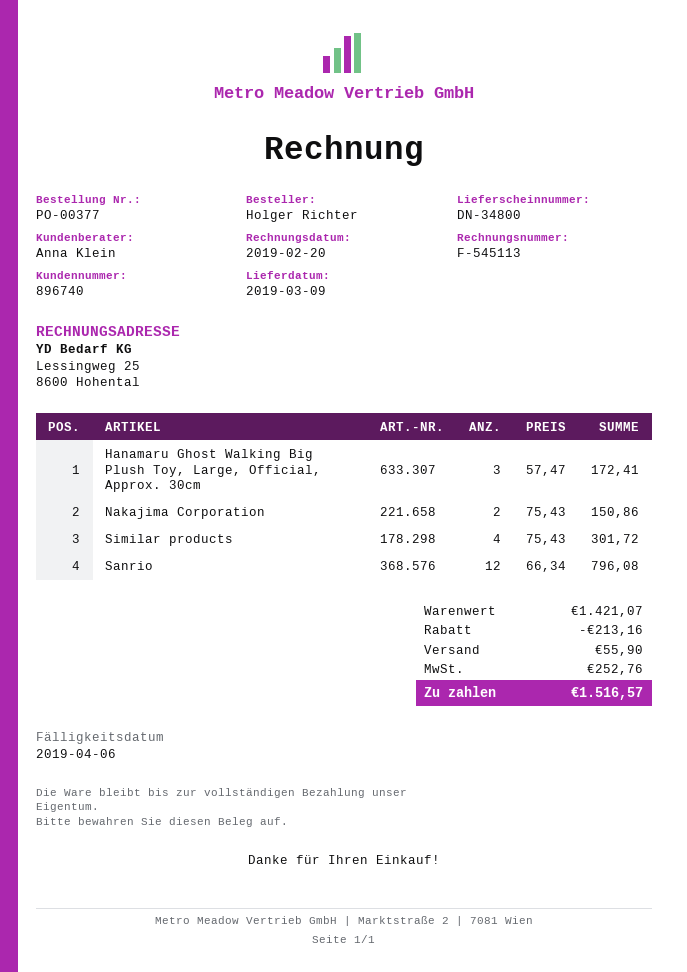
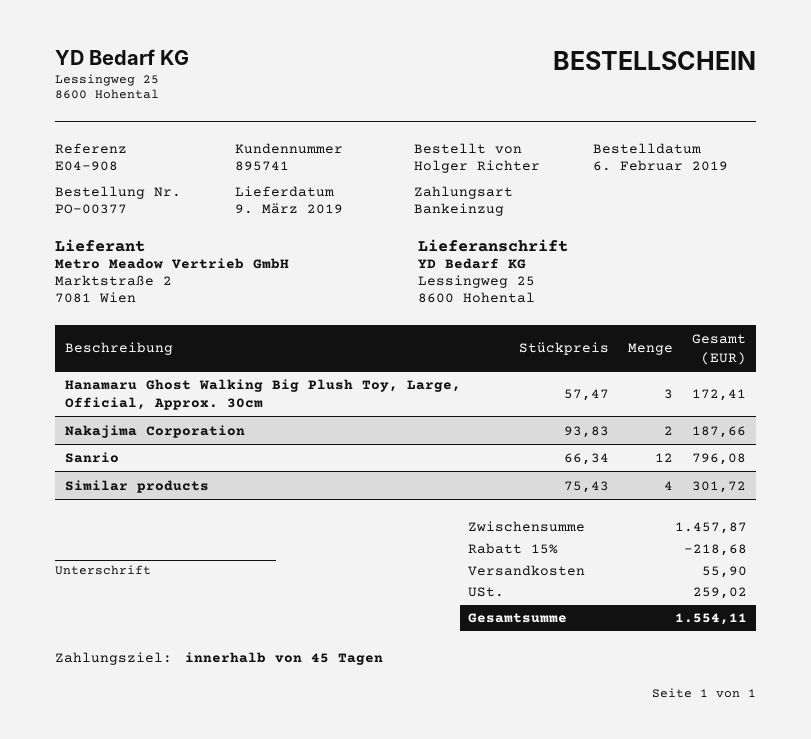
customer number: 896740 -> 895741
Nakajima Corporation: 2 x 75.43 = 150.86 -> 2 x 93.83 = 187.66
subtotal: 1421.07 -> 1457.87
discount: 213.16 -> 218.68
tax: 252.76 -> 259.02
total: 1516.57 -> 1554.11

